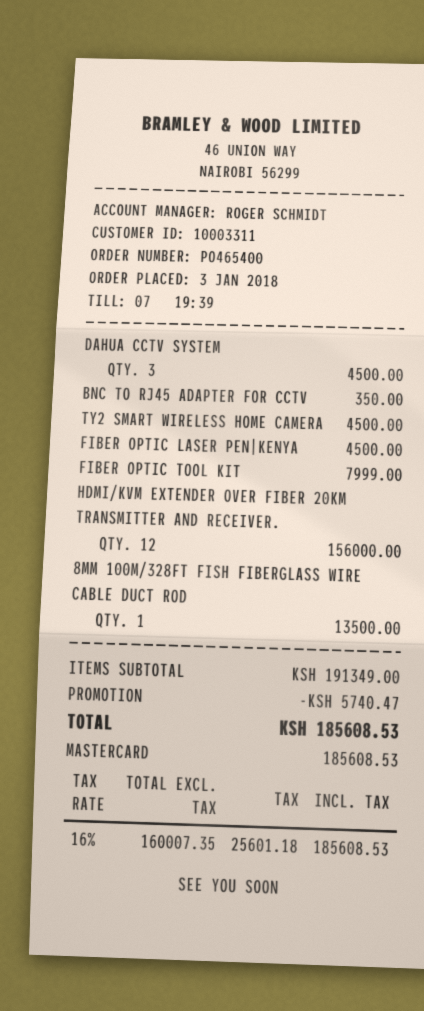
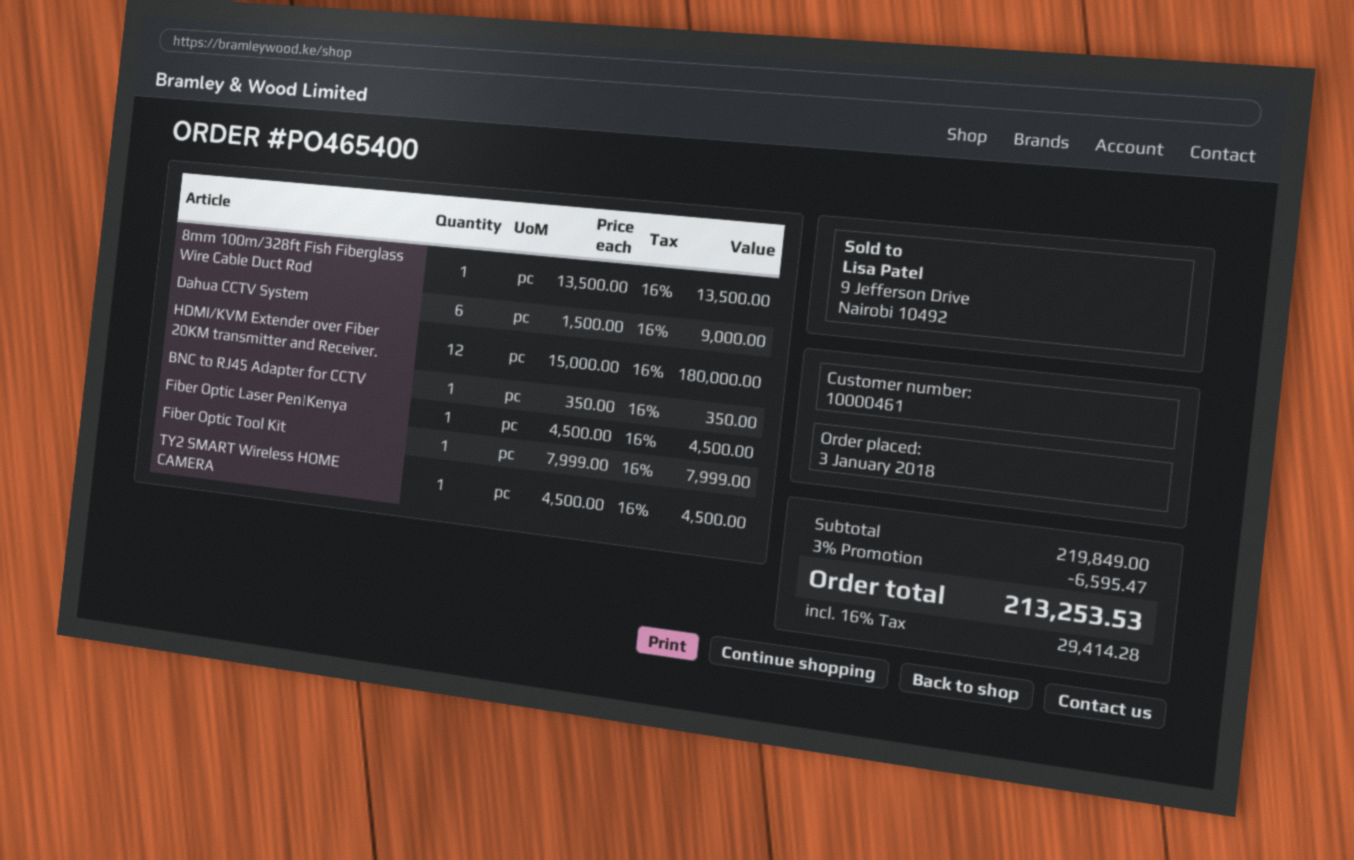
customer number: 10003311 -> 10000461
DAHUA CCTV SYSTEM: 3 for 4500.00 -> 6 for 9000.00
HDMI/KVM EXTENDER OVER FIBER 20KM TRANSMITTER AND RECEIVER.: 12 for 156000.00 -> 12 for 180000.00
subtotal: 191349.00 -> 219849.00
discount: 5740.47 -> 6595.47
tax: 16% = 25601.18 -> 16% = 29414.28
total: 185608.53 -> 213253.53

